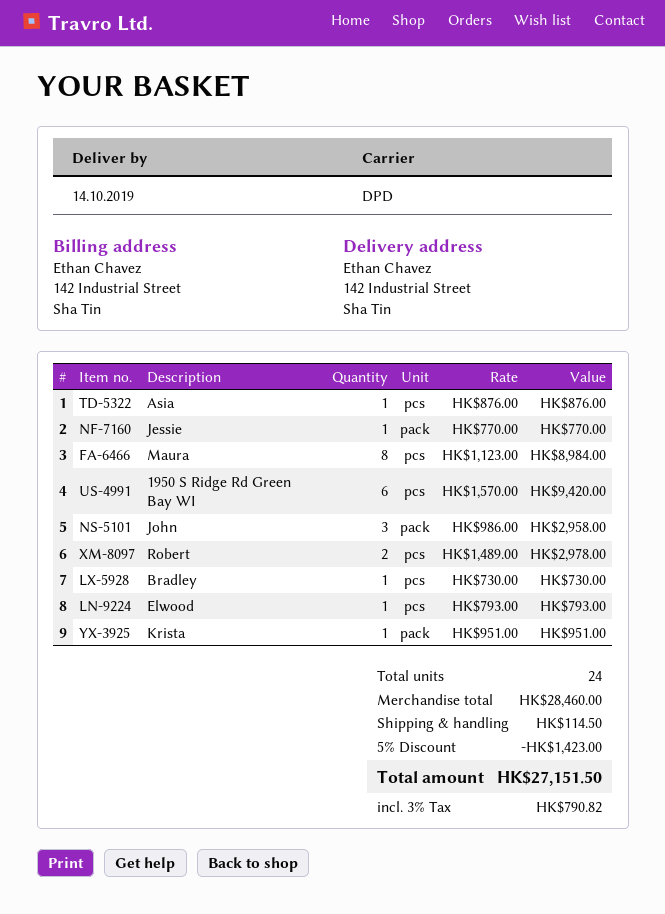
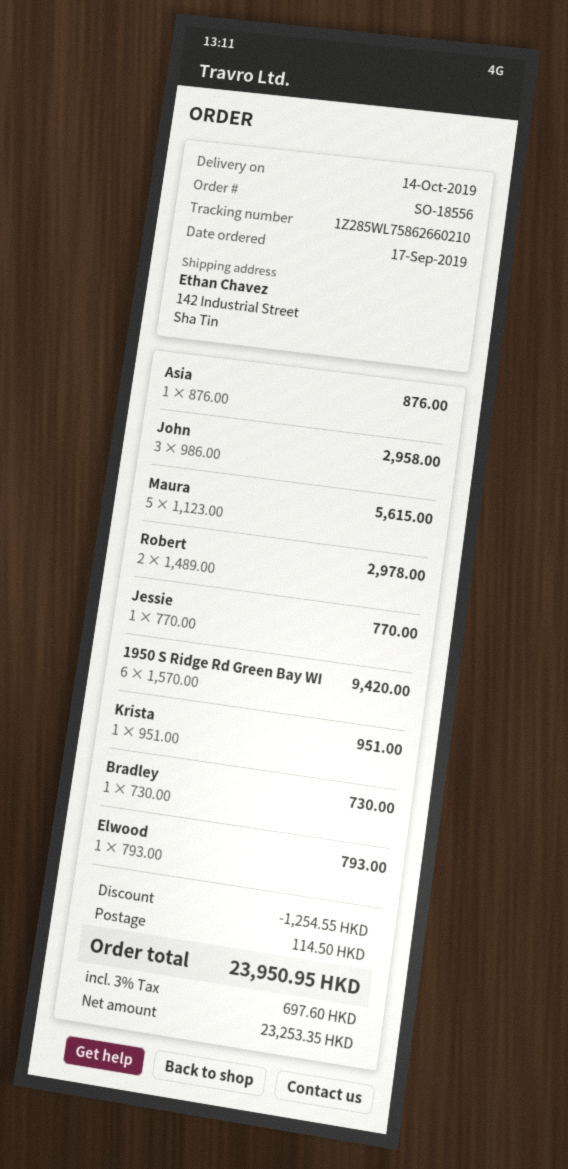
Maura: 8 x 1123.00 = 8984.00 -> 5 x 1123.00 = 5615.00
discount: 1423.00 -> 1254.55
tax: 3% = 790.82 -> 3% = 697.60
total: 27151.50 -> 23950.95

